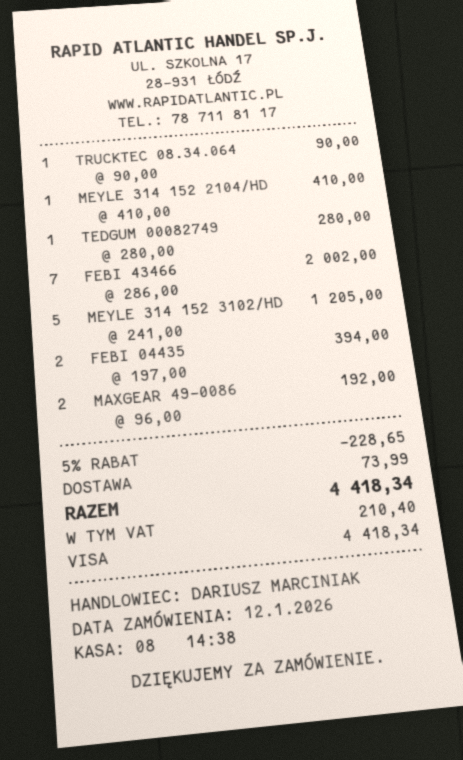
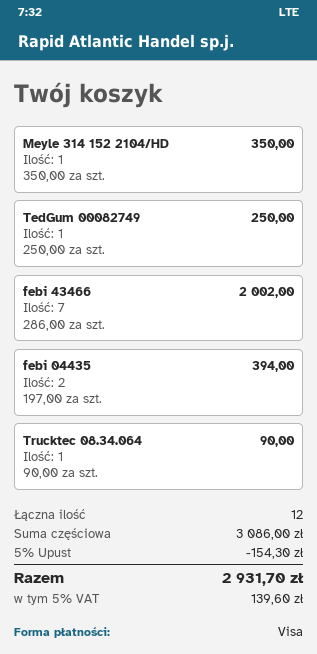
MEYLE 314 152 2104/HD: 1 x 410.00 = 410.00 -> 1 x 350.00 = 350.00
TEDGUM 00082749: 1 x 280.00 = 280.00 -> 1 x 250.00 = 250.00
MEYLE 314 152 3102/HD: 5 x 241.00 = 1205.00 -> none
MAXGEAR 49-0086: 2 x 96.00 = 192.00 -> none
discount: 5% = 228.65 -> 5% = 154.30
shipping: 73.99 -> none
tax: 210.40 -> 139.60
total: 4418.34 -> 2931.70

